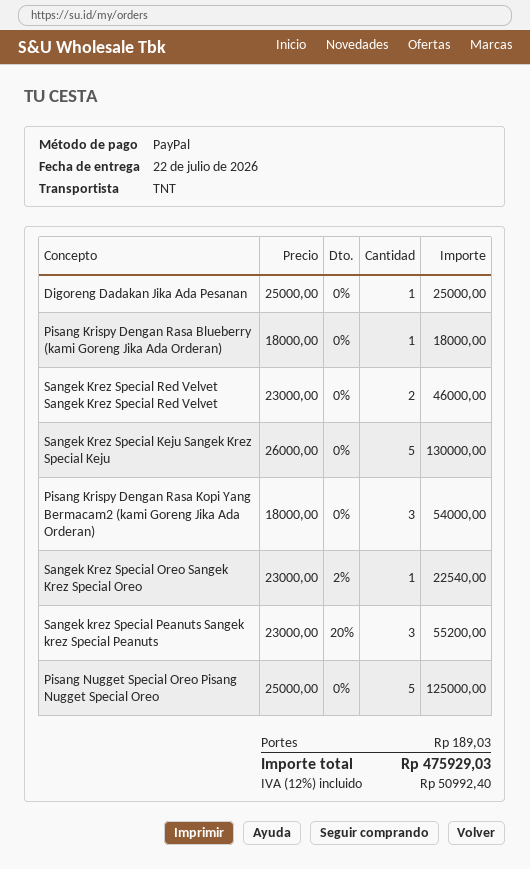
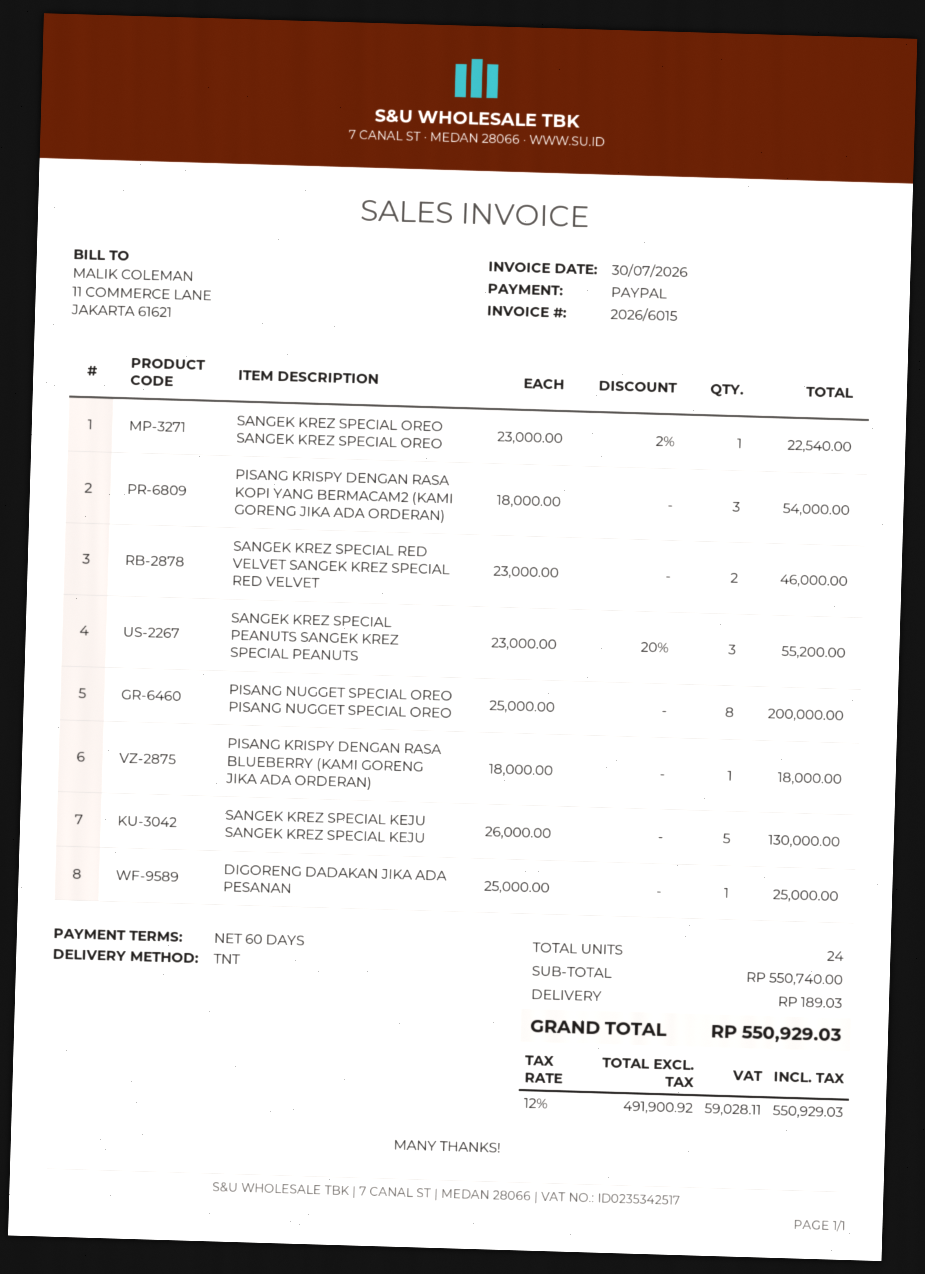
Pisang Nugget Special Oreo Pisang Nugget Special Oreo: 5 x 25000.00 = 125000.00 -> 8 x 25000.00 = 200000.00
tax: 12% = 50992.40 -> 12% = 59028.11
total: 475929.03 -> 550929.03

